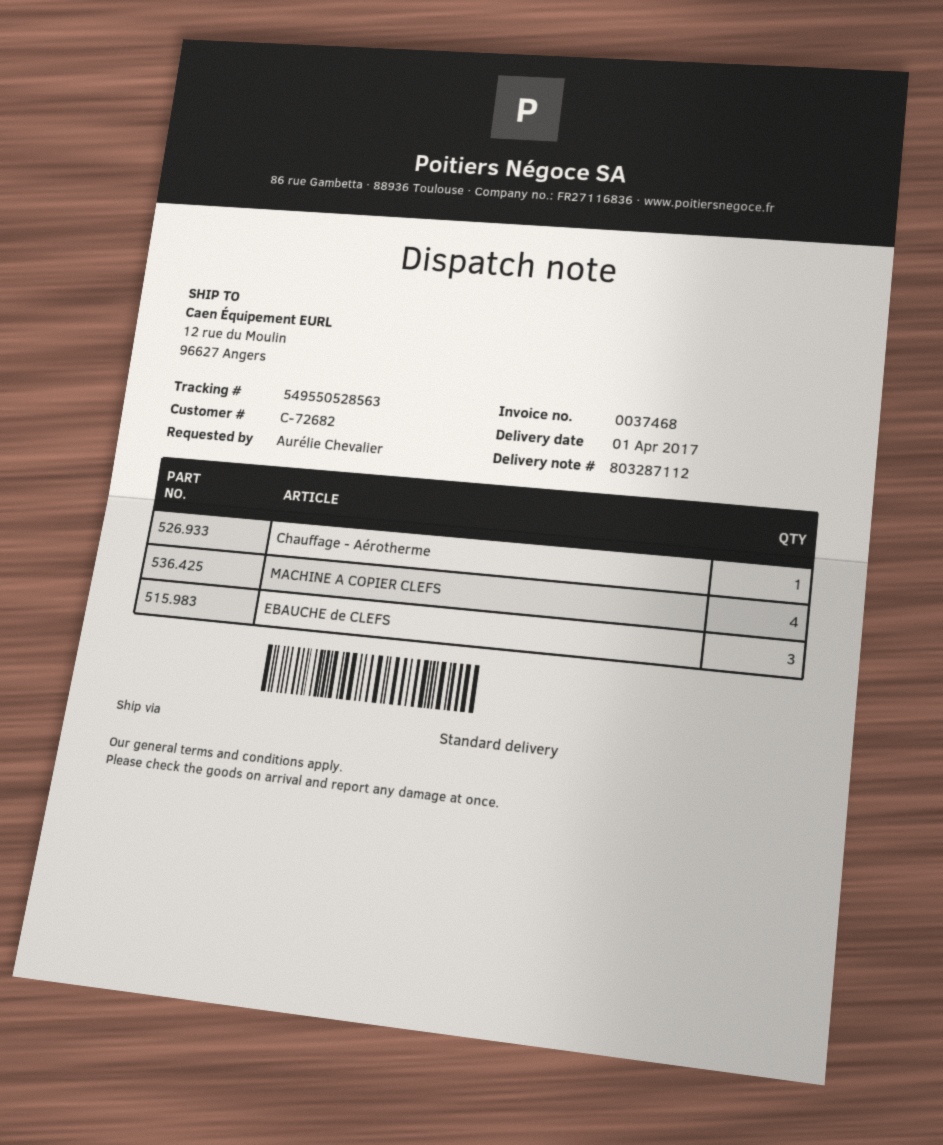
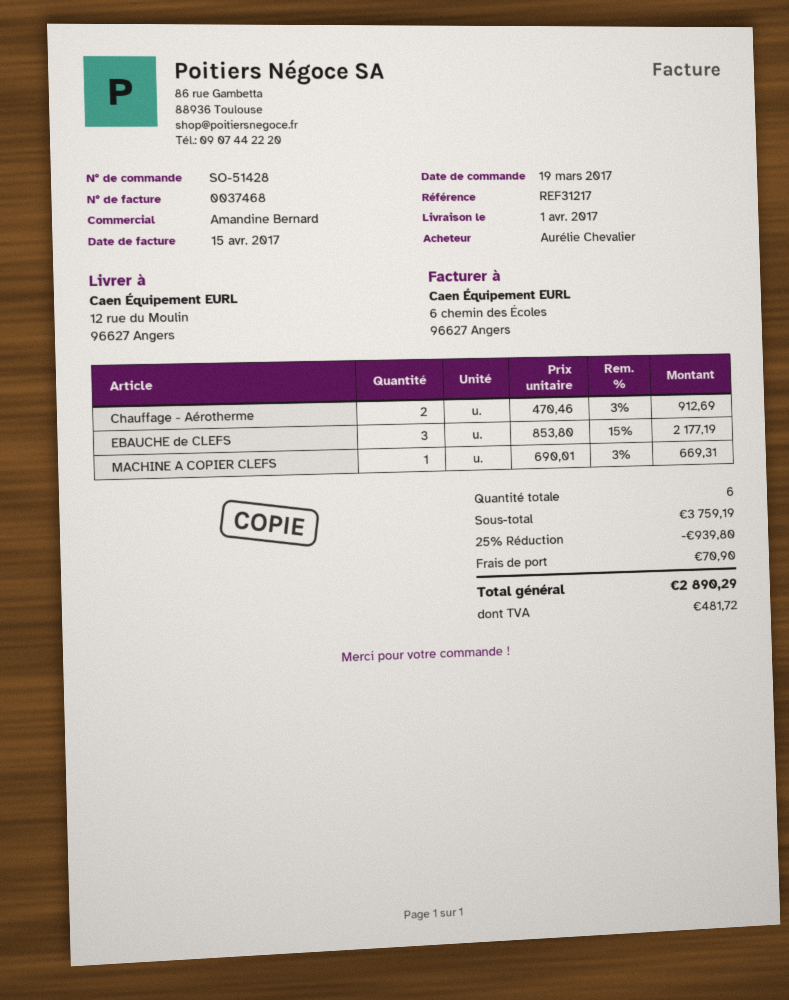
Chauffage - Aérotherme: 1 -> 2
MACHINE A COPIER CLEFS: 4 -> 1

